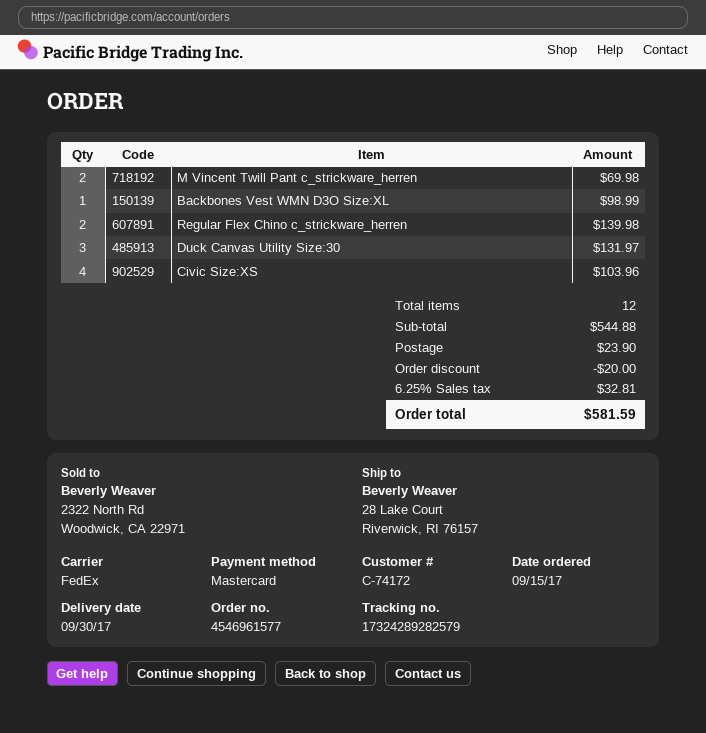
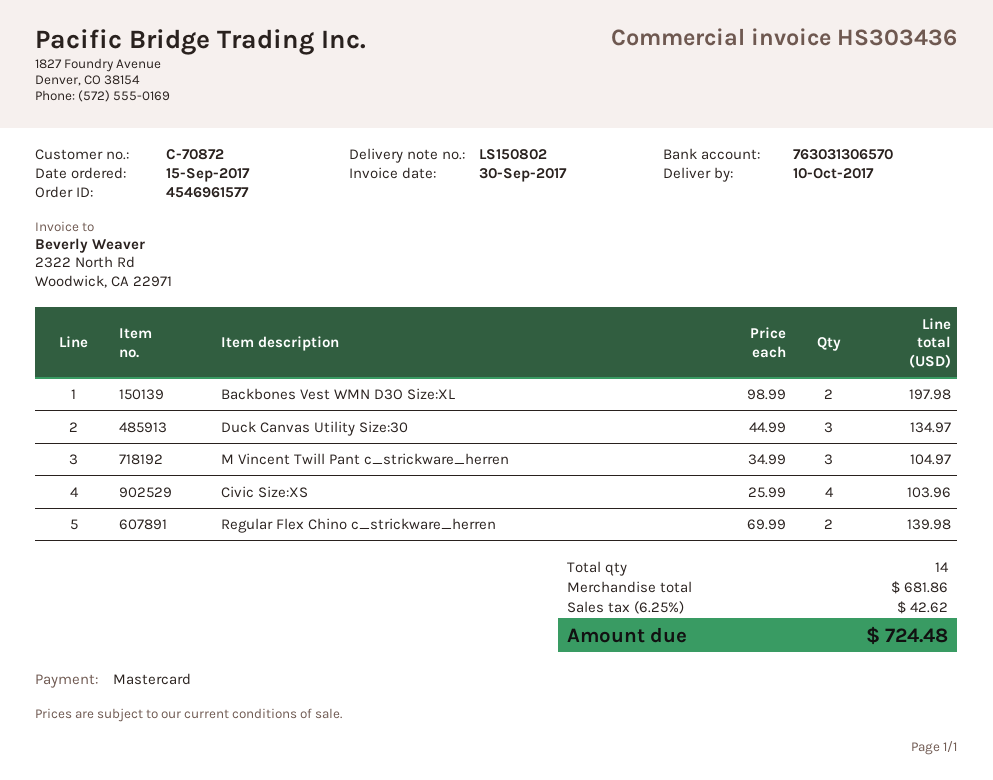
delivery date: 2017-09-30 -> 2017-10-10
customer number: C-74172 -> C-70872
M Vincent Twill Pant c_strickware_herren: 2 for 69.98 -> 3 for 104.97
Backbones Vest WMN D3O Size:XL: 1 for 98.99 -> 2 for 197.98
Duck Canvas Utility Size:30: 3 for 131.97 -> 3 for 134.97
total quantity: 12 -> 14
subtotal: 544.88 -> 681.86
discount: 20.00 -> none
shipping: 23.90 -> none
tax: 6.25% = 32.81 -> 6.25% = 42.62
total: 581.59 -> 724.48

